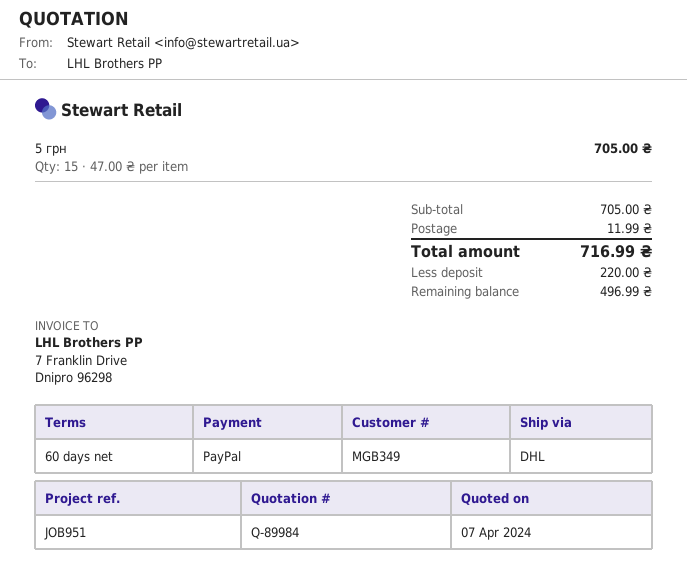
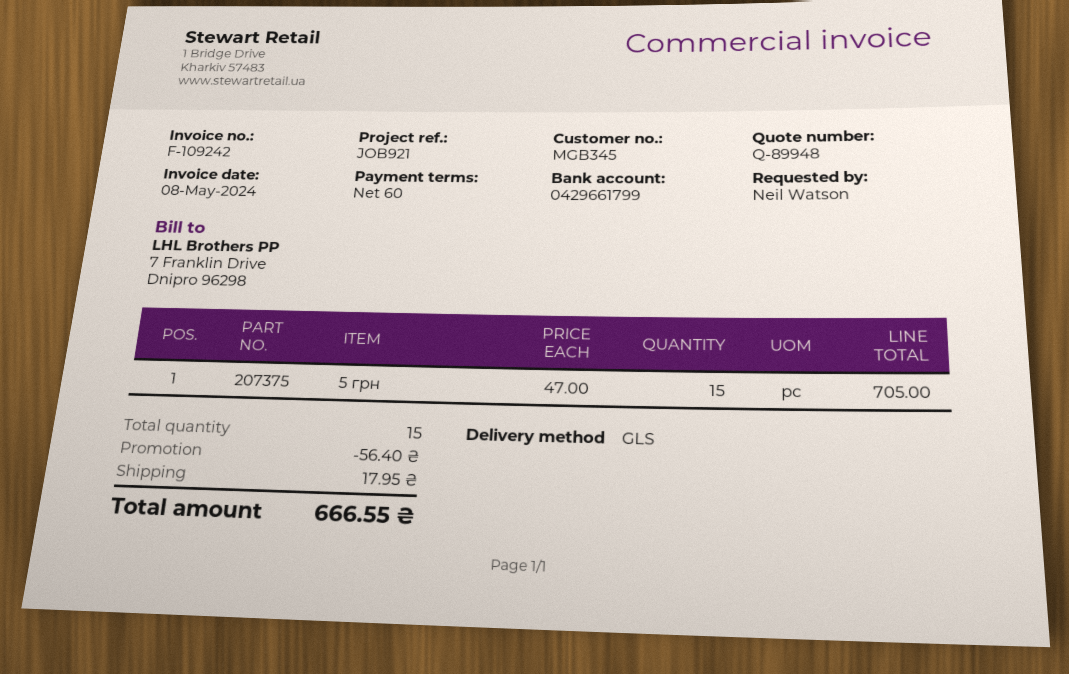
quote number: Q-89984 -> Q-89948
customer number: MGB349 -> MGB345
reference: JOB951 -> JOB921
shipping method: DHL -> GLS
discount: none -> 56.40
shipping: 11.99 -> 17.95
total: 716.99 -> 666.55

